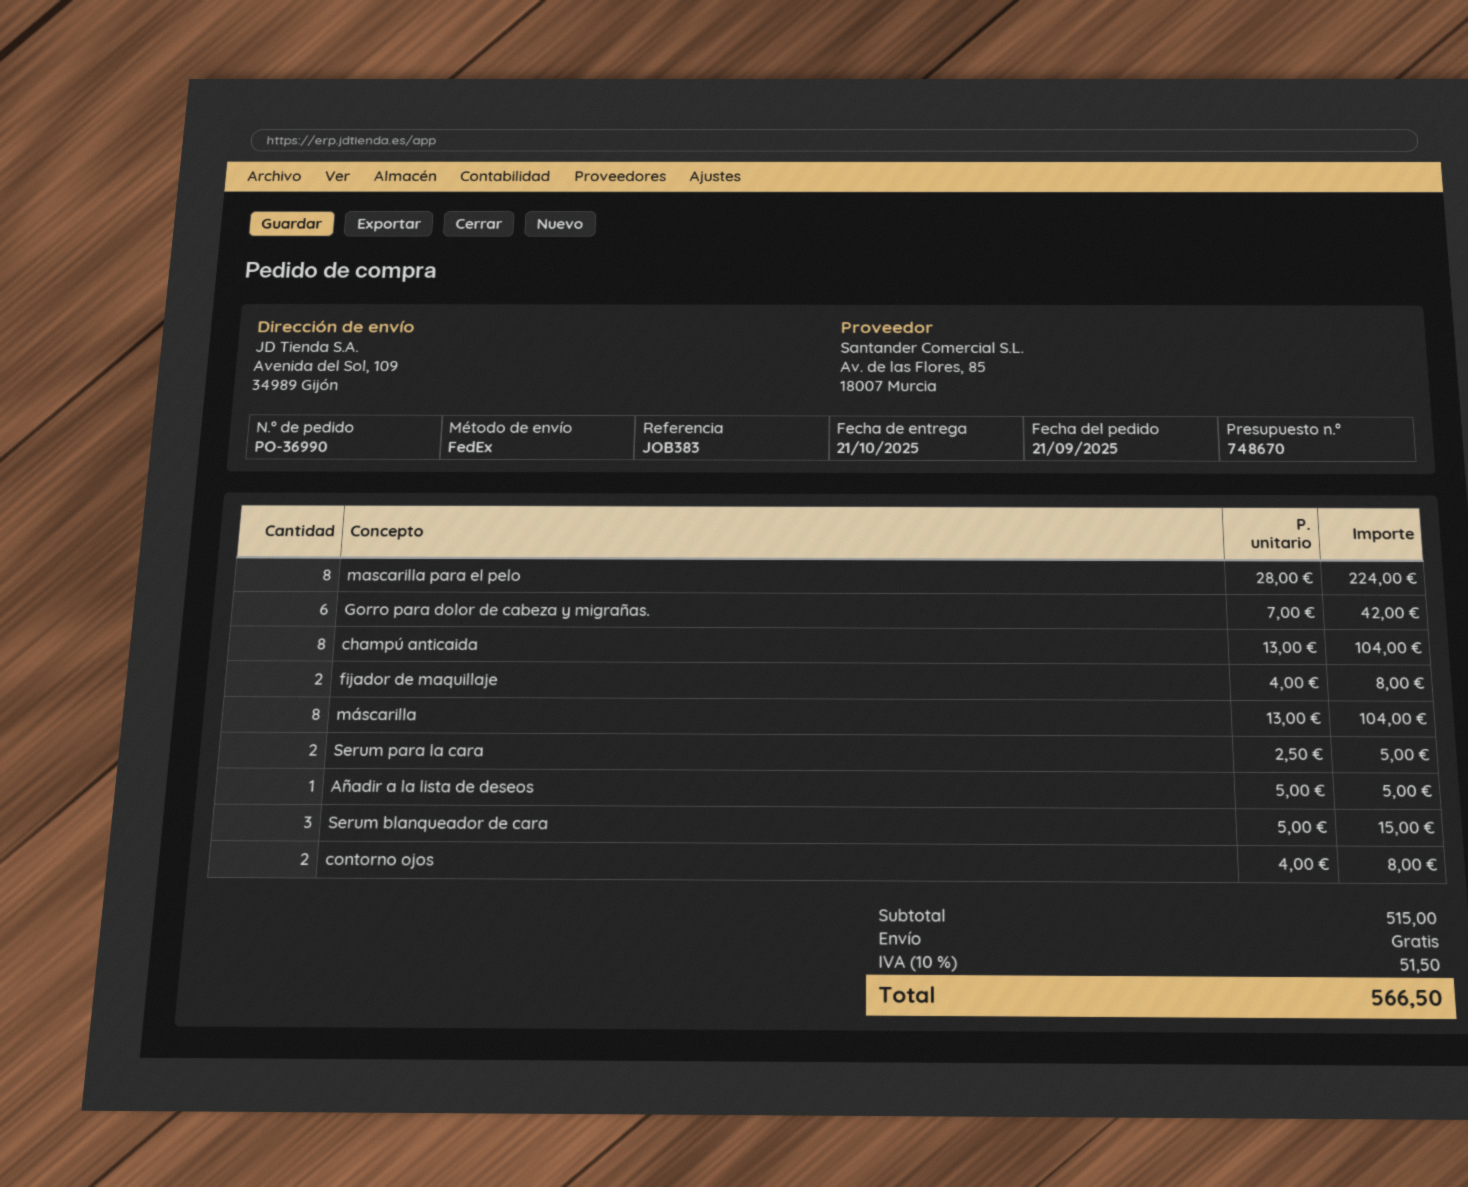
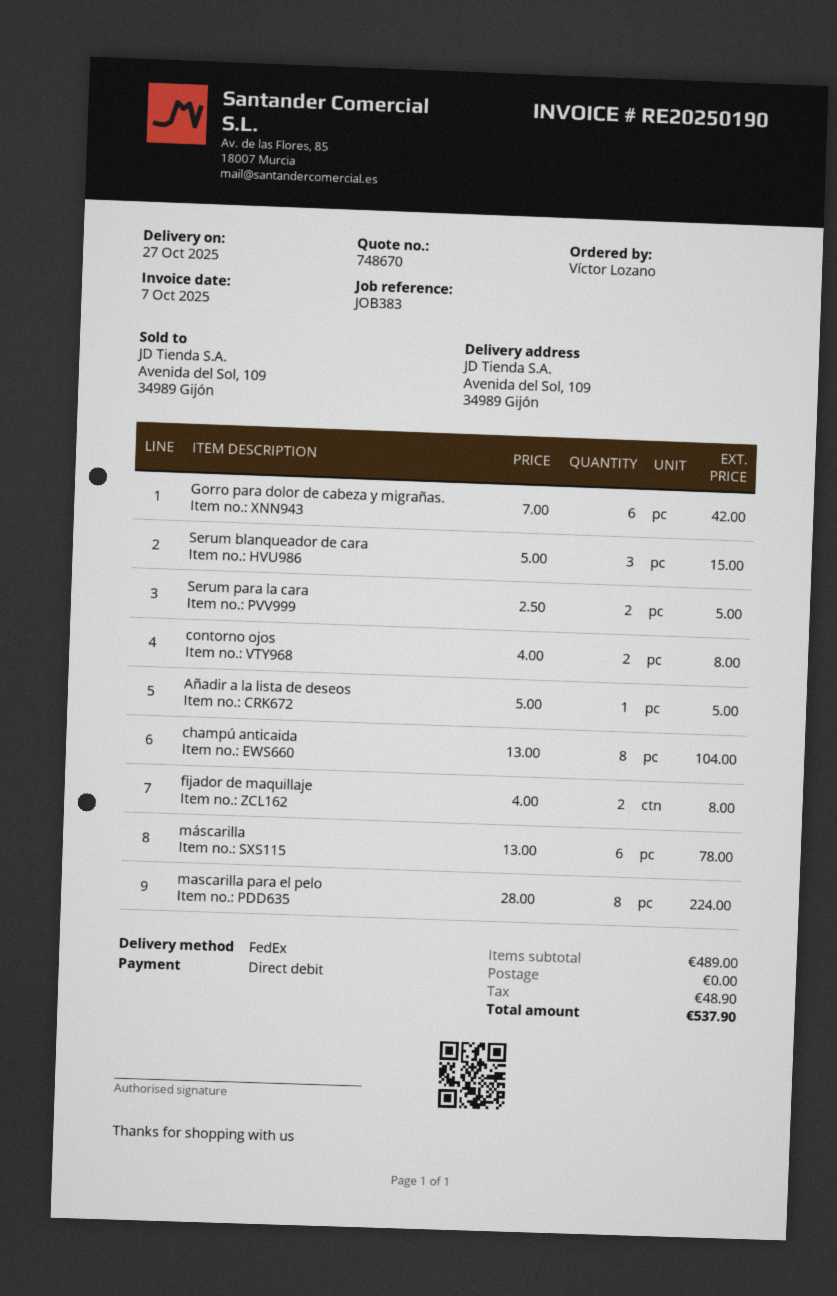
delivery date: 2025-10-21 -> 2025-10-27
máscarilla: 8 x 13.00 = 104.00 -> 6 x 13.00 = 78.00
subtotal: 515.00 -> 489.00
tax: 51.50 -> 48.90
total: 566.50 -> 537.90

